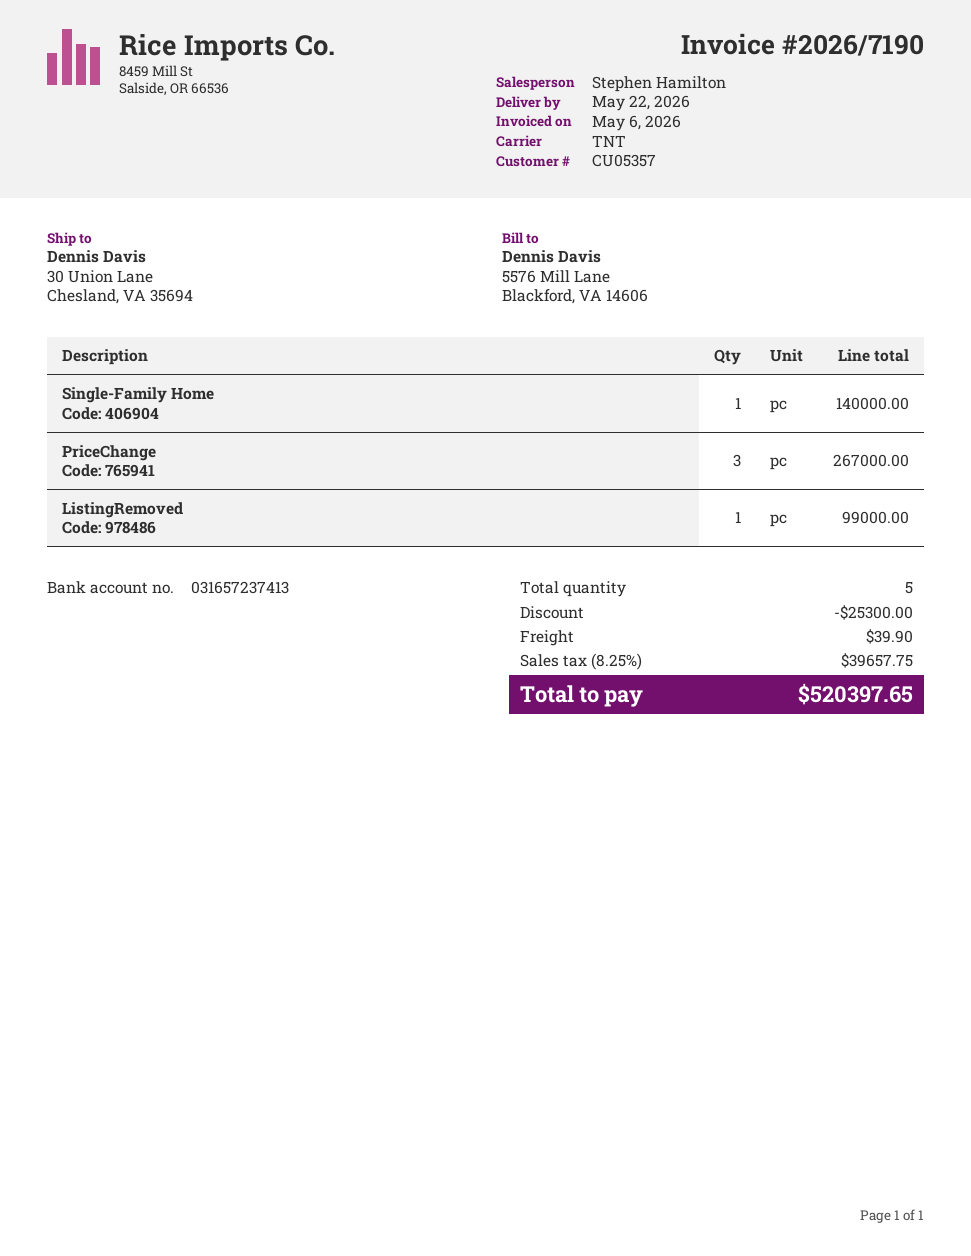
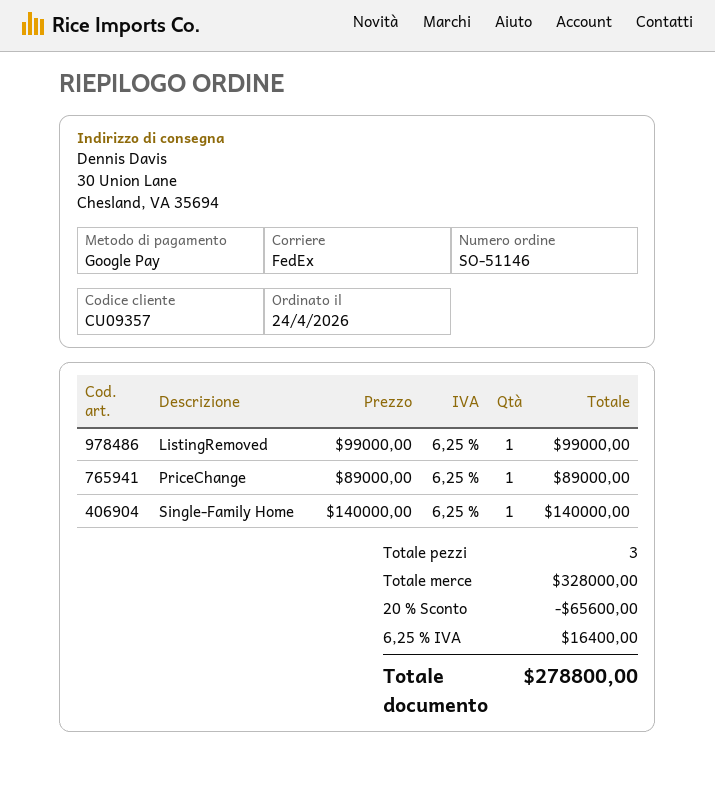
customer number: CU05357 -> CU09357
shipping method: TNT -> FedEx
PriceChange: 3 for 267000.00 -> 1 for 89000.00
total quantity: 5 -> 3
discount: 25300.00 -> 65600.00
shipping: 39.90 -> none
tax: 8.25% = 39657.75 -> 6.25% = 16400.00
total: 520397.65 -> 278800.00

